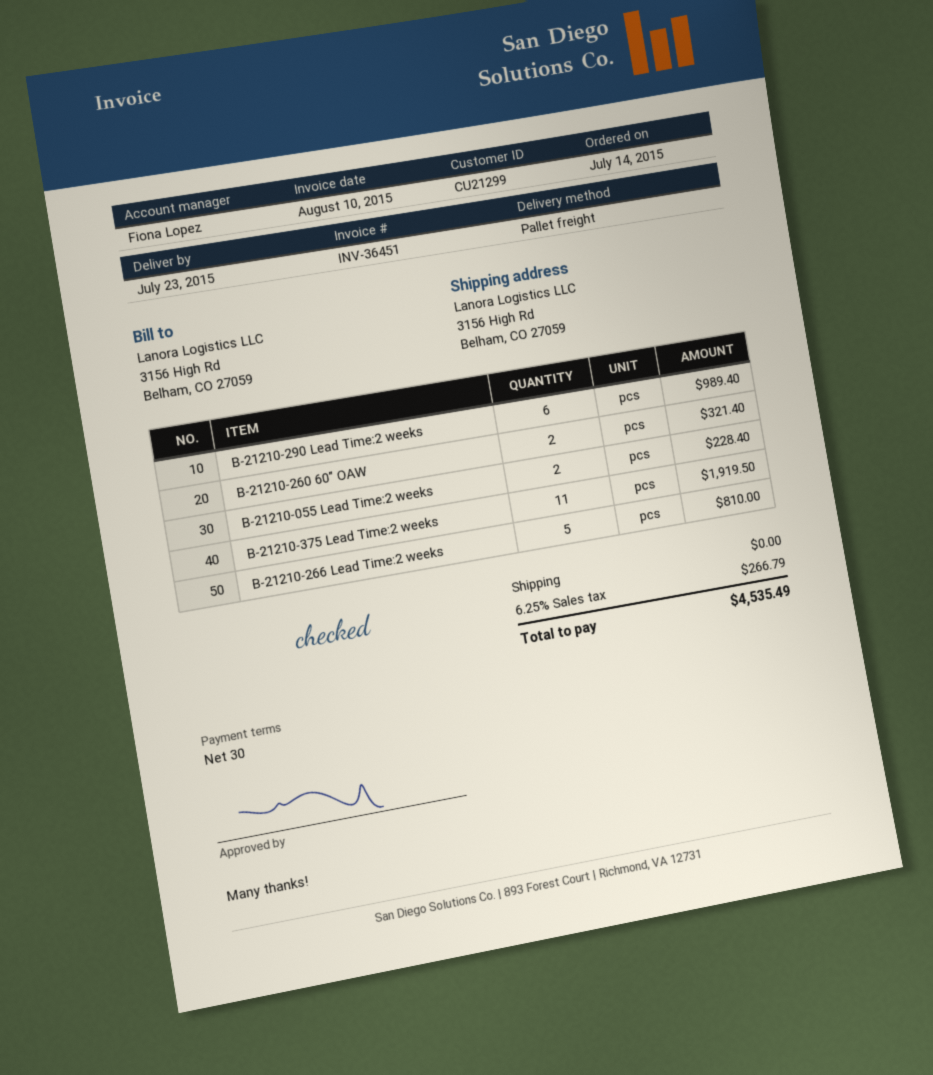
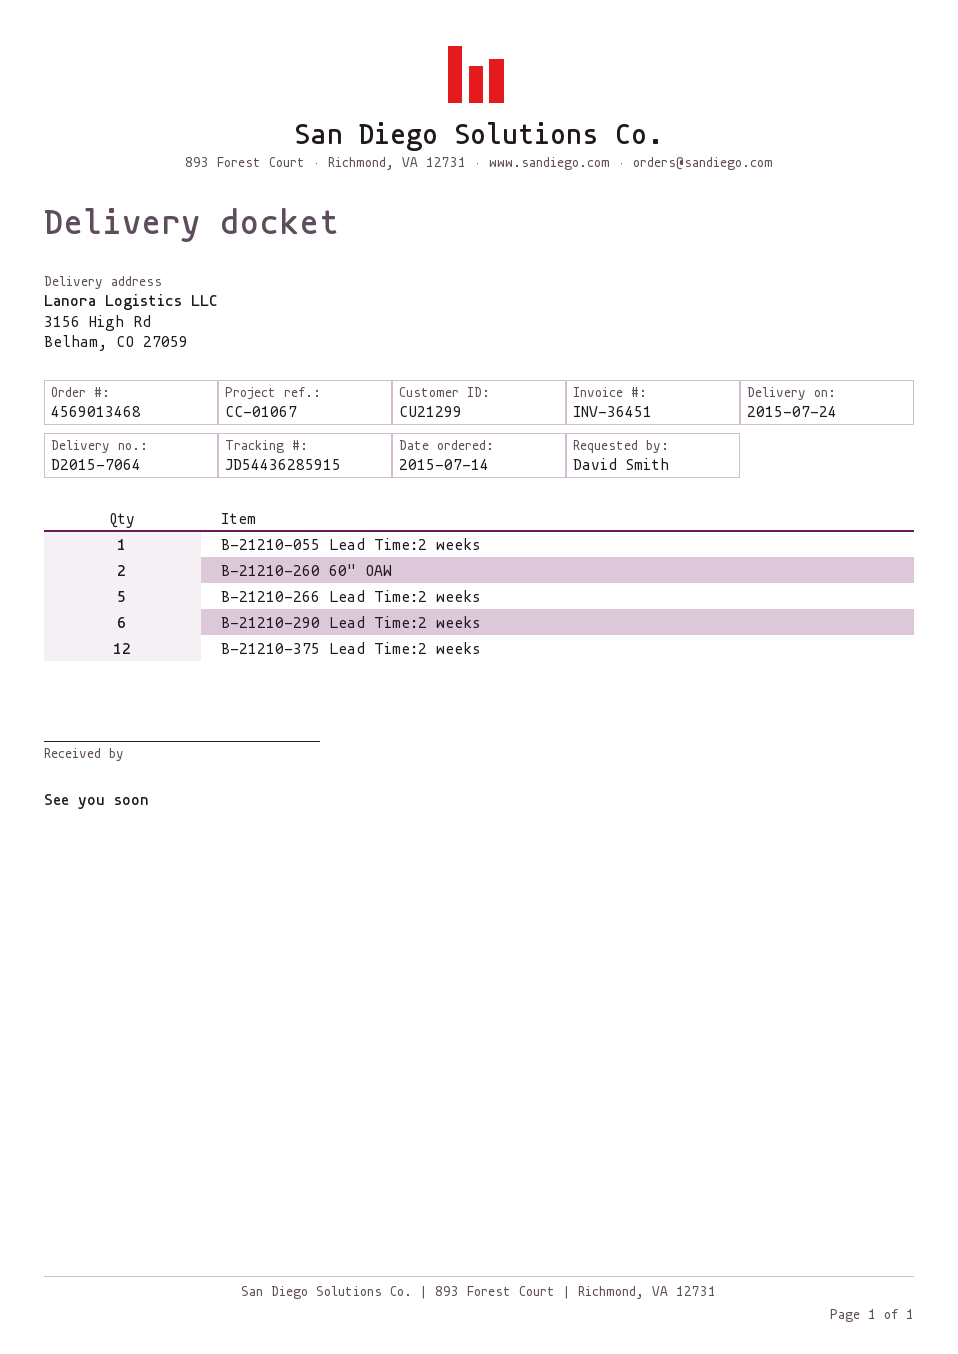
delivery date: 2015-07-23 -> 2015-07-24
B-21210-055 Lead Time:2 weeks: 2 -> 1
B-21210-375 Lead Time:2 weeks: 11 -> 12

